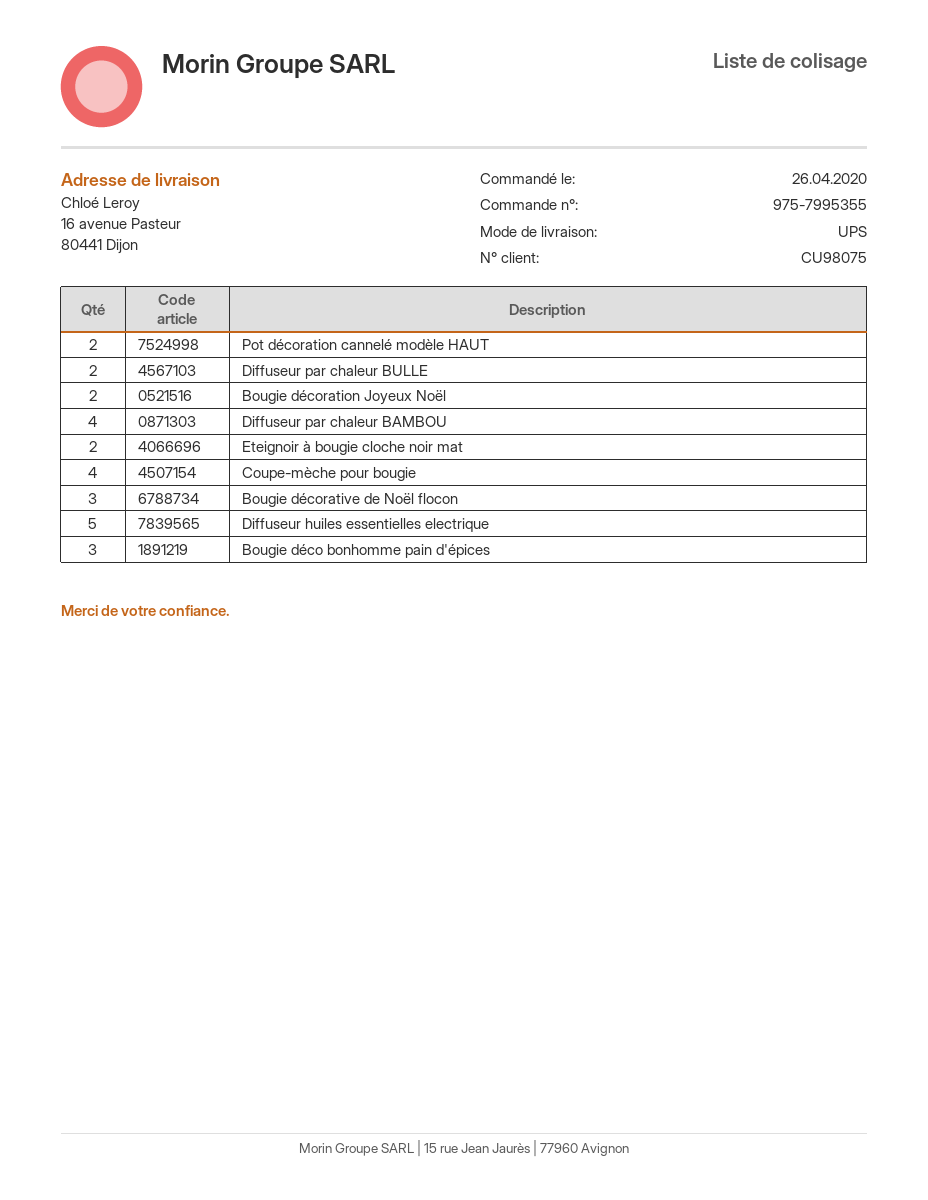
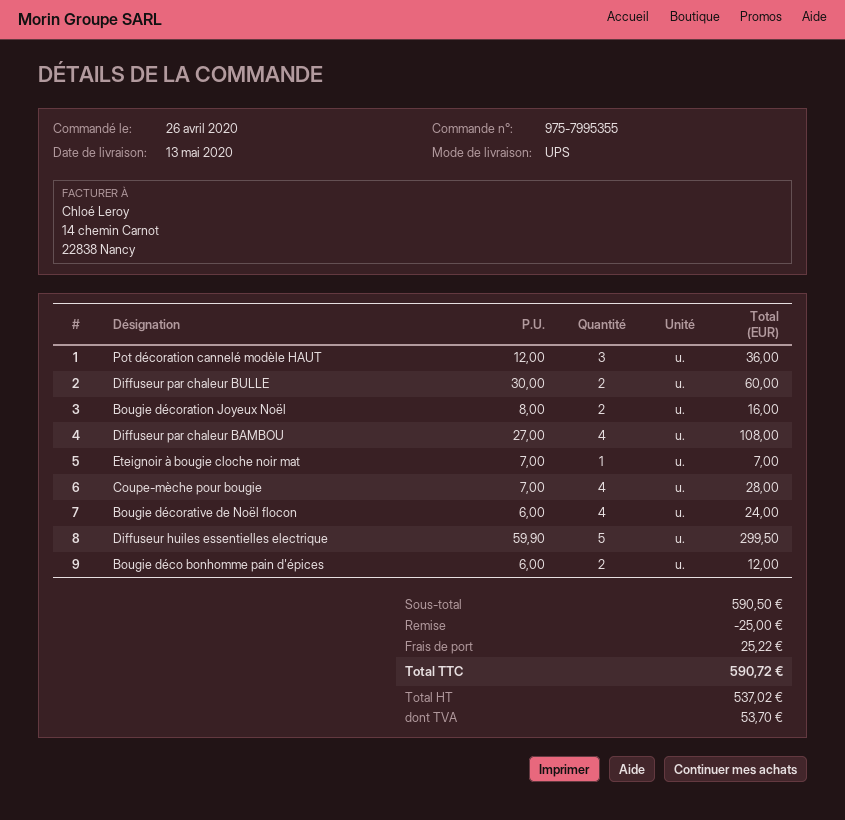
Pot décoration cannelé modèle HAUT: 2 -> 3
Eteignoir à bougie cloche noir mat: 2 -> 1
Bougie décorative de Noël flocon: 3 -> 4
Bougie déco bonhomme pain d'épices: 3 -> 2

